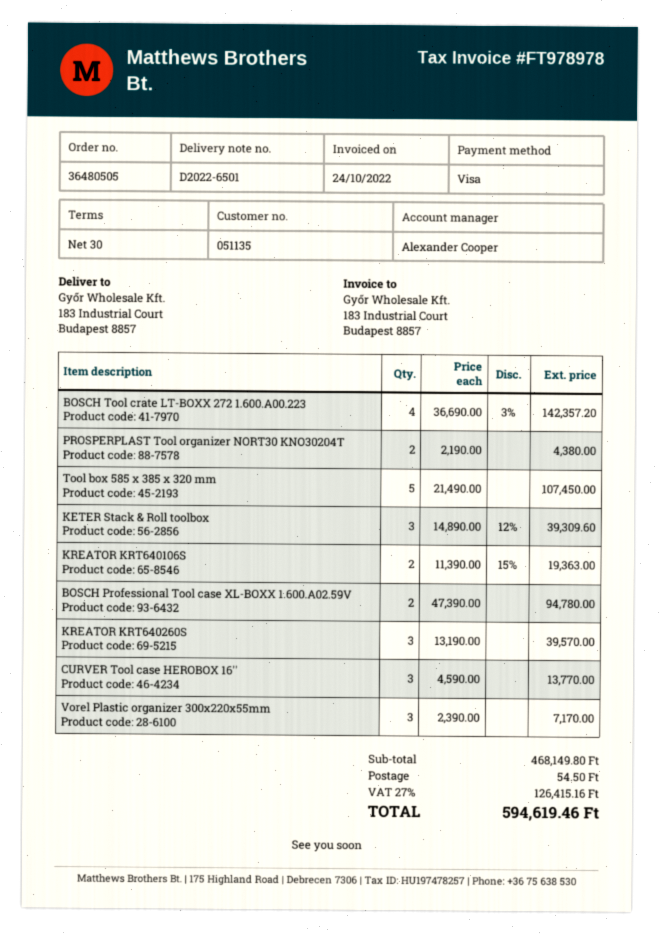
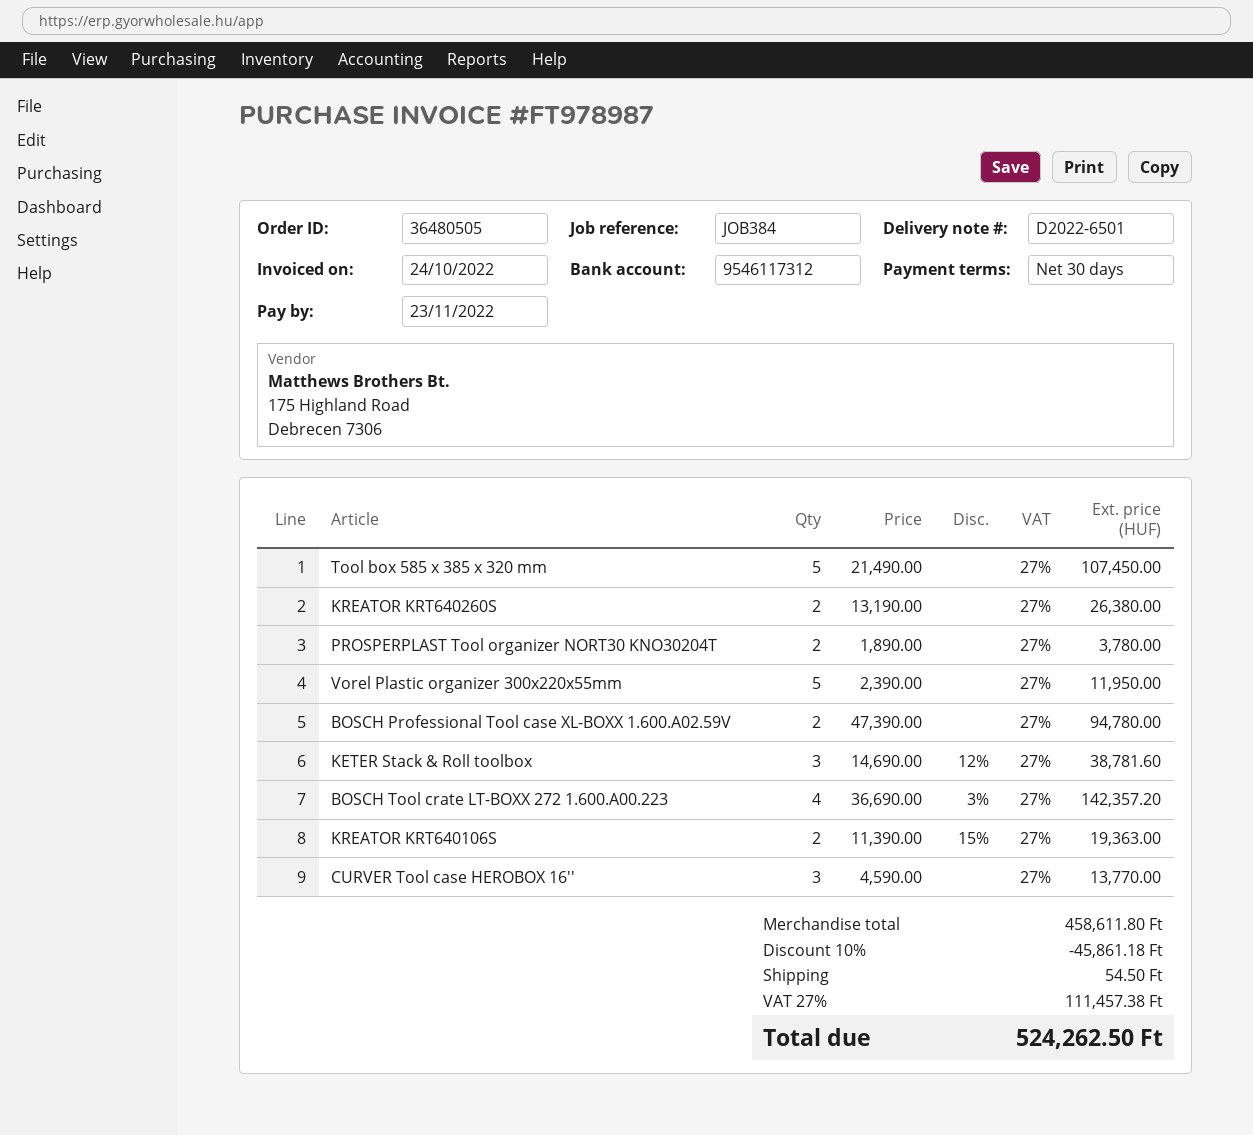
invoice number: FT978978 -> FT978987
PROSPERPLAST Tool organizer NORT30 KNO30204T: 2 x 2190.00 = 4380.00 -> 2 x 1890.00 = 3780.00
KETER Stack & Roll toolbox: 3 x 14890.00 - 12% = 39309.60 -> 3 x 14690.00 - 12% = 38781.60
KREATOR KRT640260S: 3 x 13190.00 = 39570.00 -> 2 x 13190.00 = 26380.00
Vorel Plastic organizer 300x220x55mm: 3 x 2390.00 = 7170.00 -> 5 x 2390.00 = 11950.00
subtotal: 468149.80 -> 458611.80
discount: none -> 10% = 45861.18
tax: 27% = 126415.16 -> 27% = 111457.38
total: 594619.46 -> 524262.50

